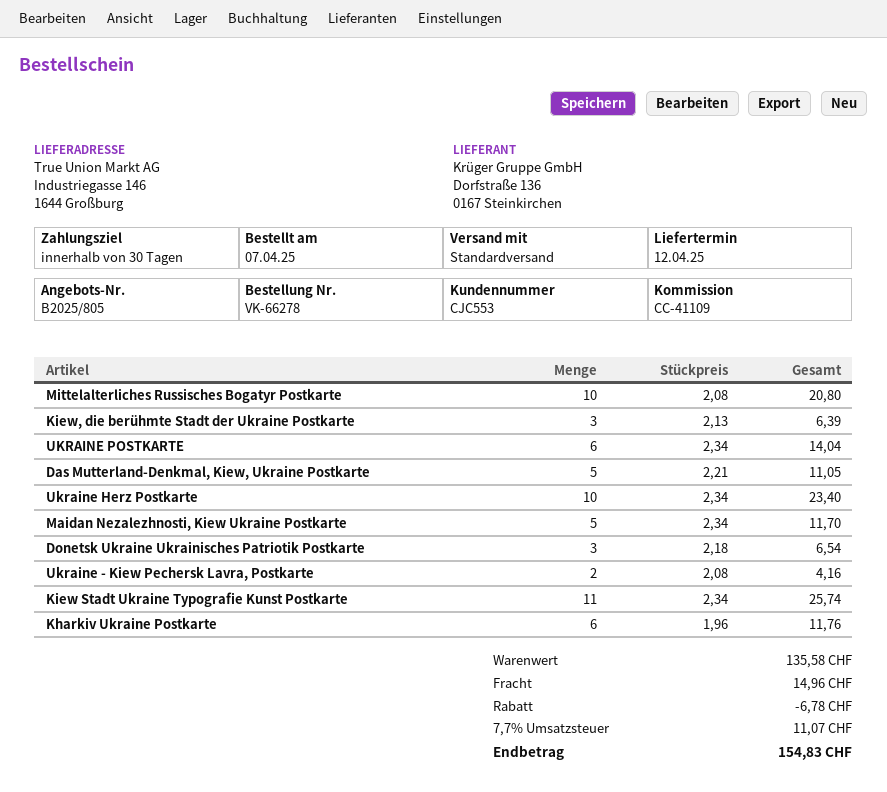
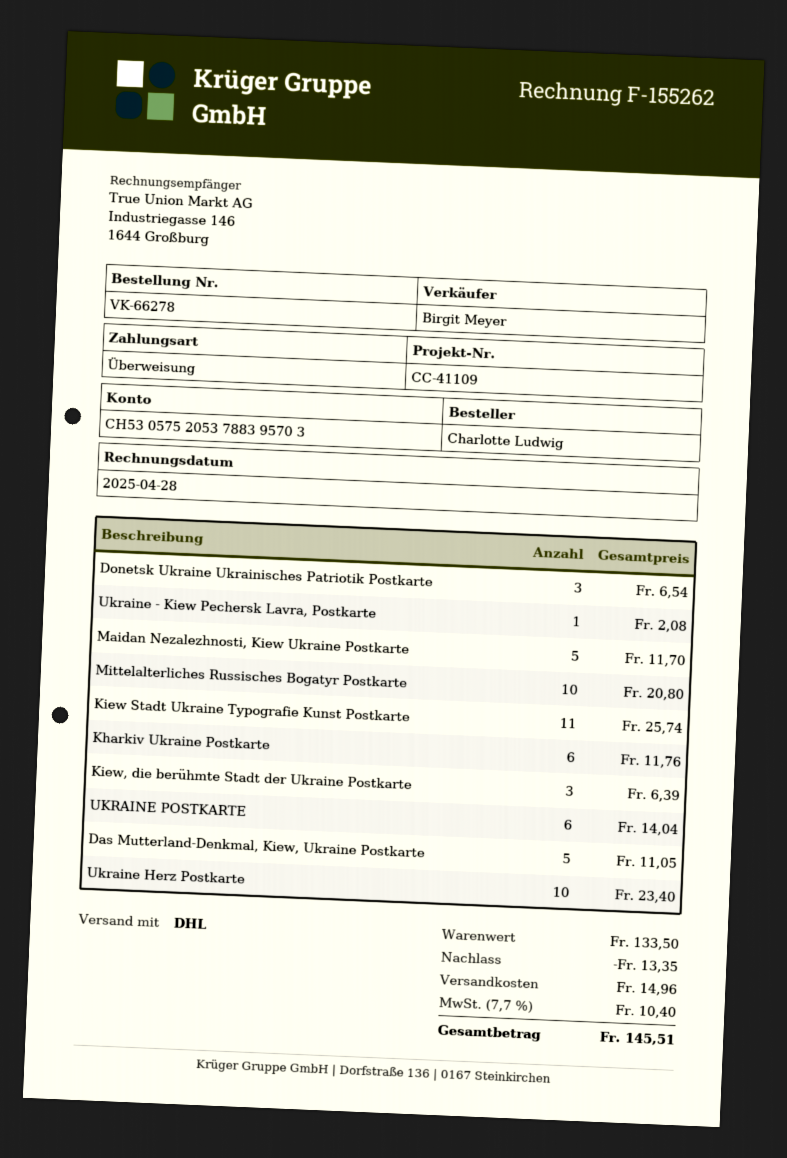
shipping method: standard -> DHL
Ukraine - Kiew Pechersk Lavra, Postkarte: 2 for 4.16 -> 1 for 2.08
subtotal: 135.58 -> 133.50
discount: 6.78 -> 13.35
tax: 7.7% = 11.07 -> 7.7% = 10.40
total: 154.83 -> 145.51

